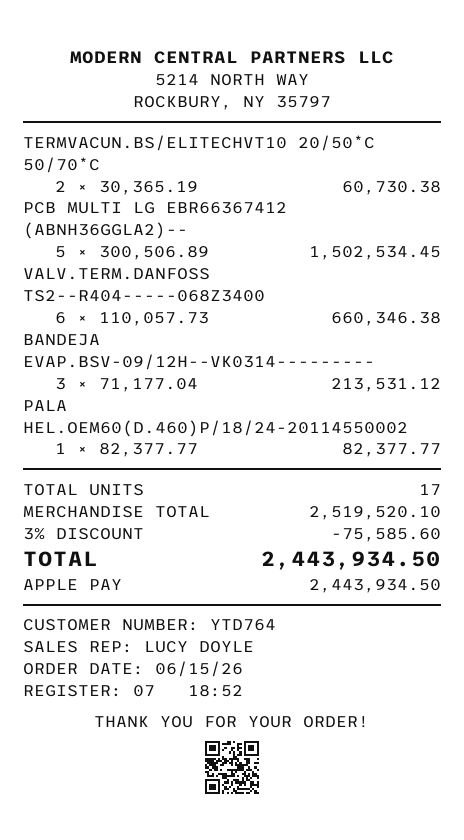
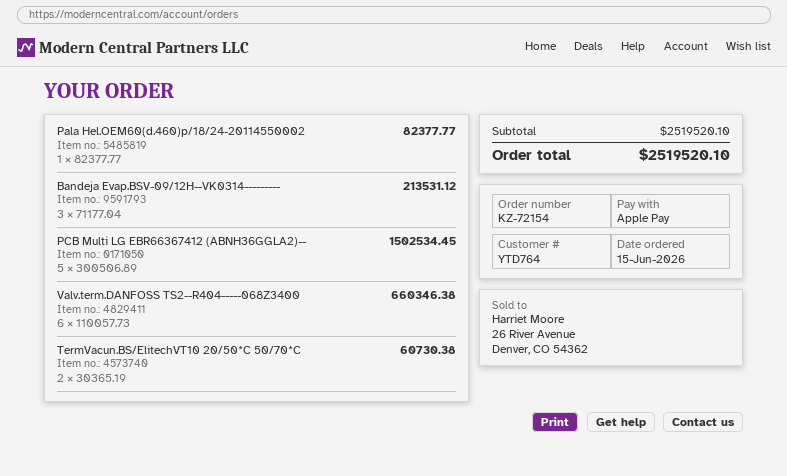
discount: 3% = 75585.60 -> none
total: 2443934.50 -> 2519520.10

